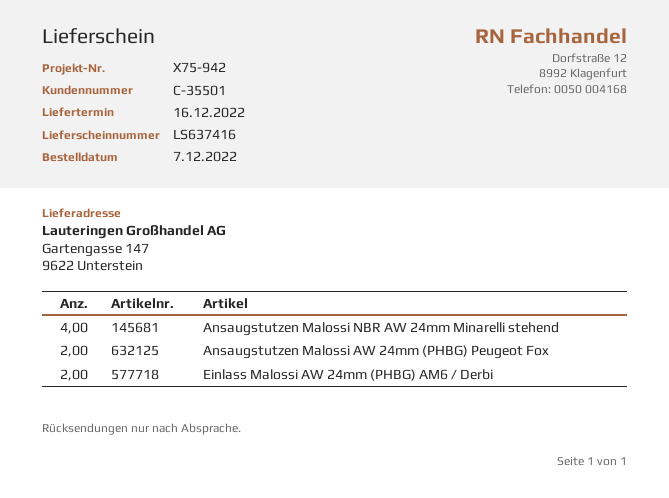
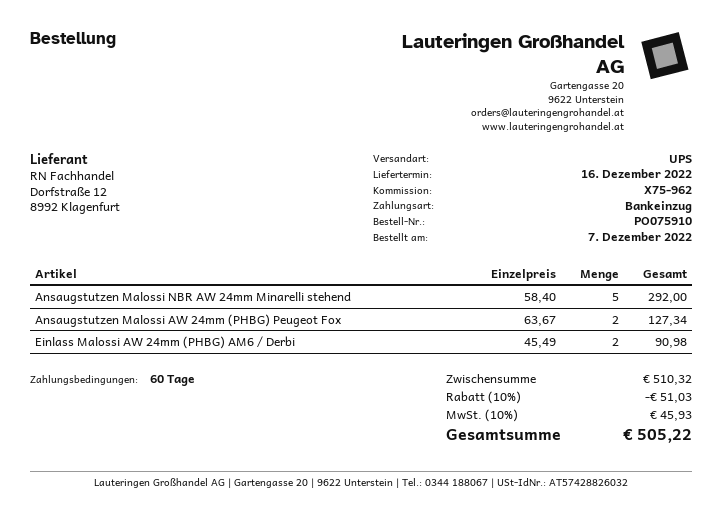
reference: X75-942 -> X75-962
Ansaugstutzen Malossi NBR AW 24mm Minarelli stehend: 4 -> 5

